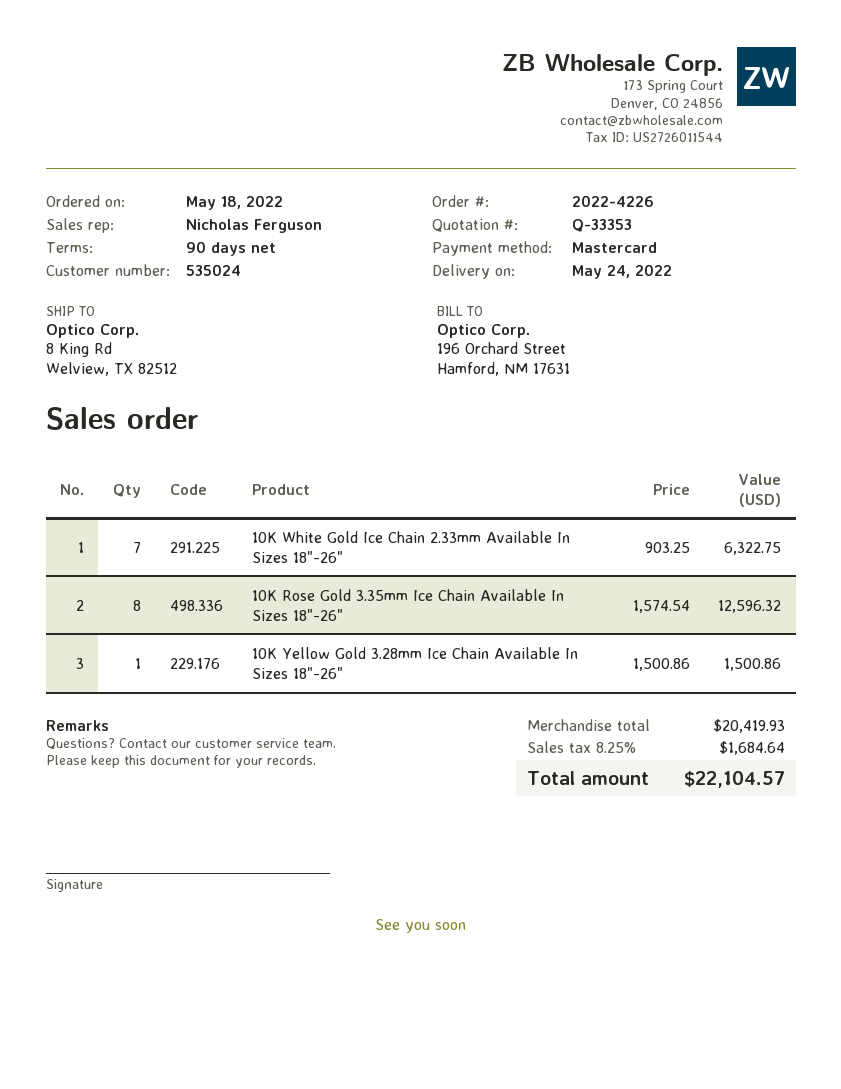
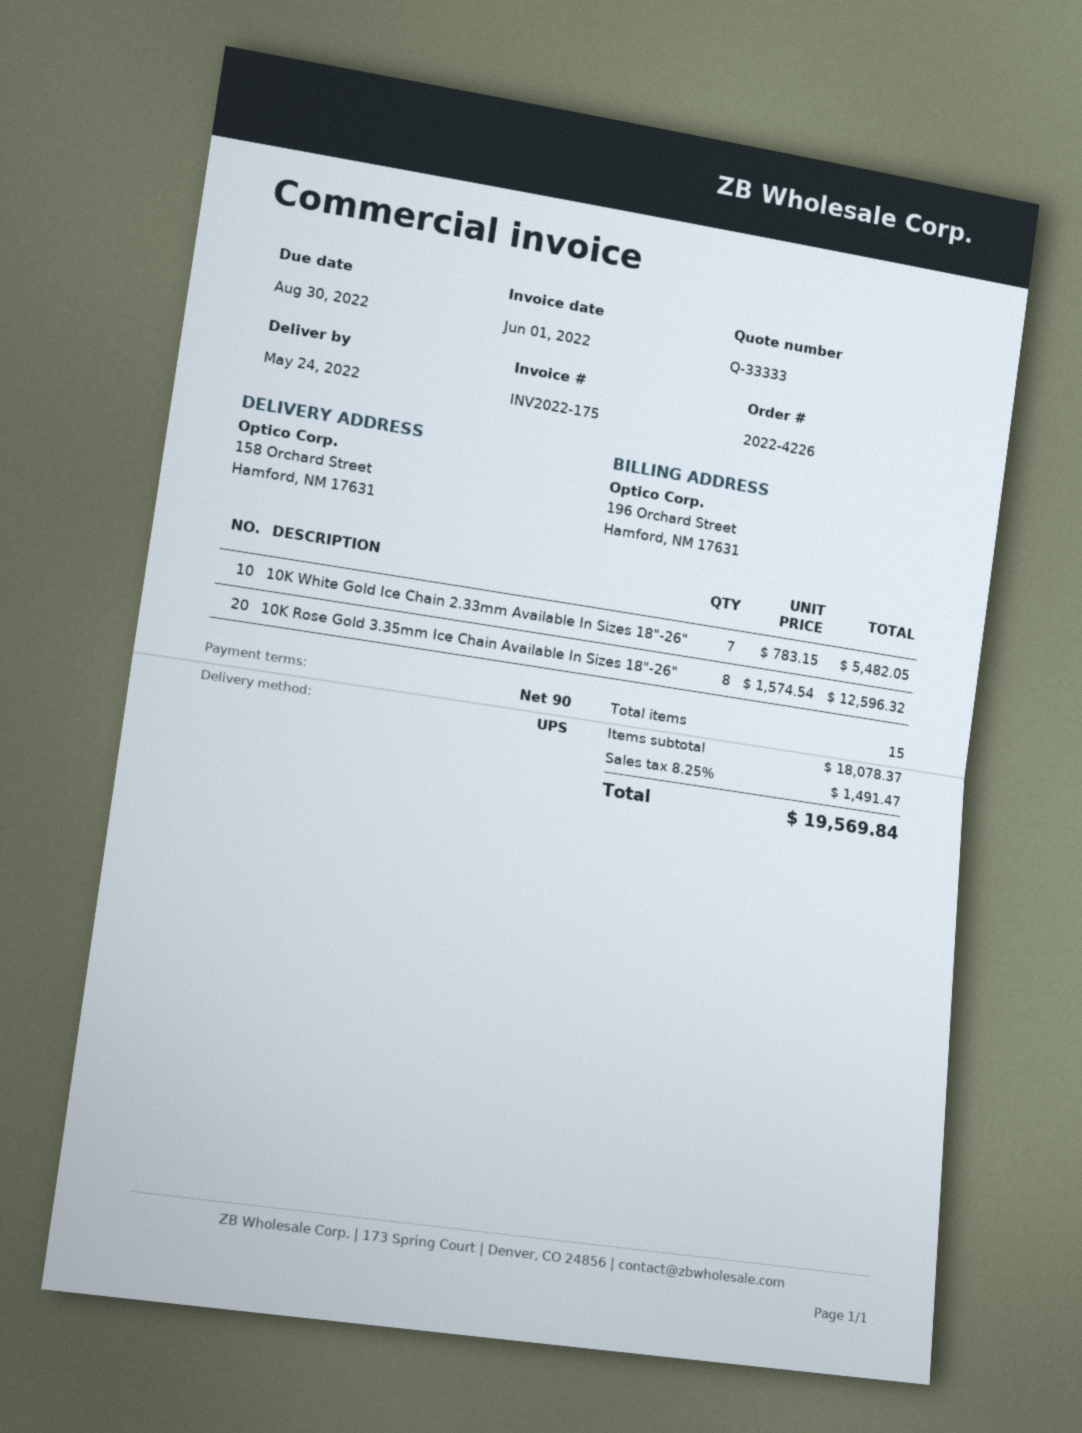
quote number: Q-33353 -> Q-33333
ship to: 8 King Rd, Welview, TX 82512 -> 158 Orchard Street, Hamford, NM 17631
10K White Gold Ice Chain 2.33mm Available In Sizes 18"-26": 7 x 903.25 = 6322.75 -> 7 x 783.15 = 5482.05
10K Yellow Gold 3.28mm Ice Chain Available In Sizes 18"-26": 1 x 1500.86 = 1500.86 -> none
subtotal: 20419.93 -> 18078.37
tax: 8.25% = 1684.64 -> 8.25% = 1491.47
total: 22104.57 -> 19569.84

